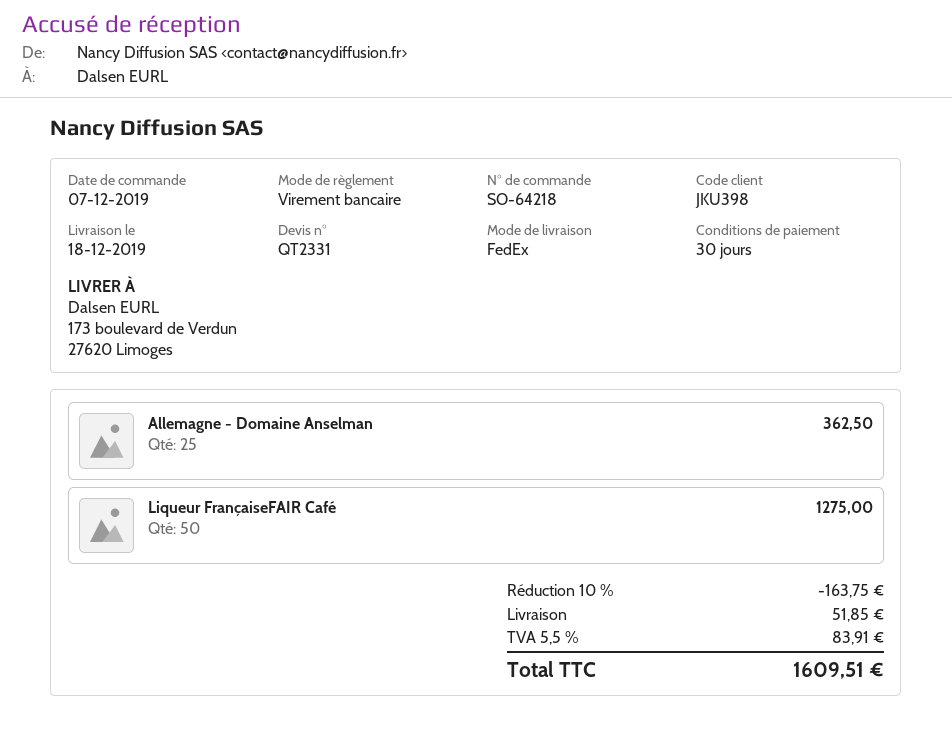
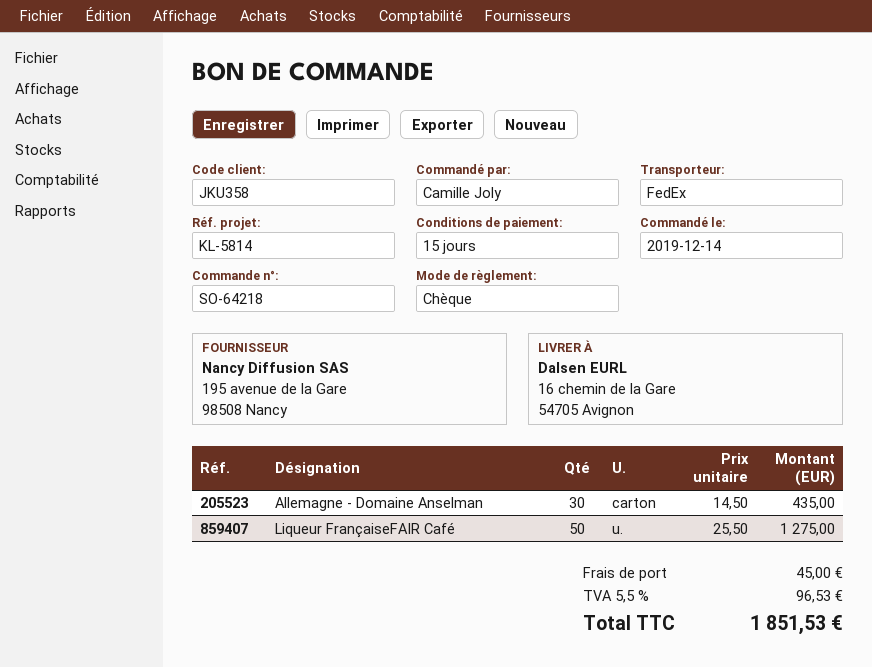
order date: 2019-12-07 -> 2019-12-14
payment terms: 30 days -> 15 days
customer number: JKU398 -> JKU358
payment method: bank transfer -> cheque
ship to: 173 boulevard de Verdun, 27620 Limoges -> 16 chemin de la Gare, 54705 Avignon
Allemagne - Domaine Anselman: 25 for 362.50 -> 30 for 435.00
discount: 10% = 163.75 -> none
shipping: 51.85 -> 45.00
tax: 5.5% = 83.91 -> 5.5% = 96.53
total: 1609.51 -> 1851.53

